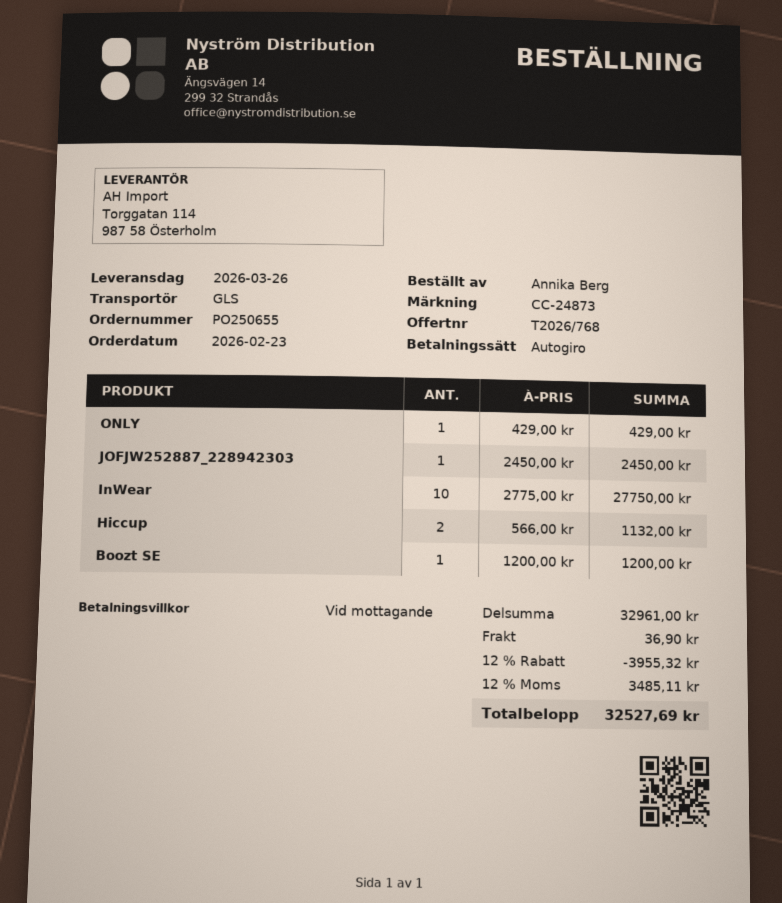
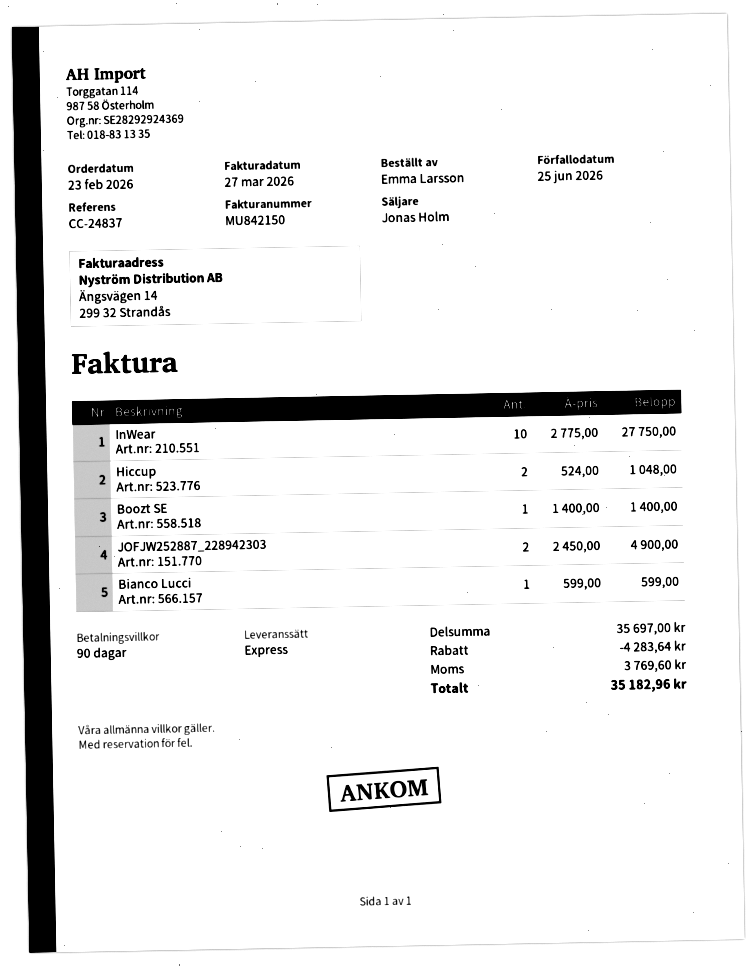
payment terms: on receipt -> 90 days
reference: CC-24873 -> CC-24837
ordered by: Annika Berg -> Emma Larsson
shipping method: GLS -> express
ONLY: 1 x 429.00 = 429.00 -> none
JOFJW252887_228942303: 1 x 2450.00 = 2450.00 -> 2 x 2450.00 = 4900.00
Hiccup: 2 x 566.00 = 1132.00 -> 2 x 524.00 = 1048.00
Boozt SE: 1 x 1200.00 = 1200.00 -> 1 x 1400.00 = 1400.00
Bianco Lucci: none -> 1 x 599.00 = 599.00
subtotal: 32961.00 -> 35697.00
discount: 3955.32 -> 4283.64
shipping: 36.90 -> none
tax: 3485.11 -> 3769.60
total: 32527.69 -> 35182.96

